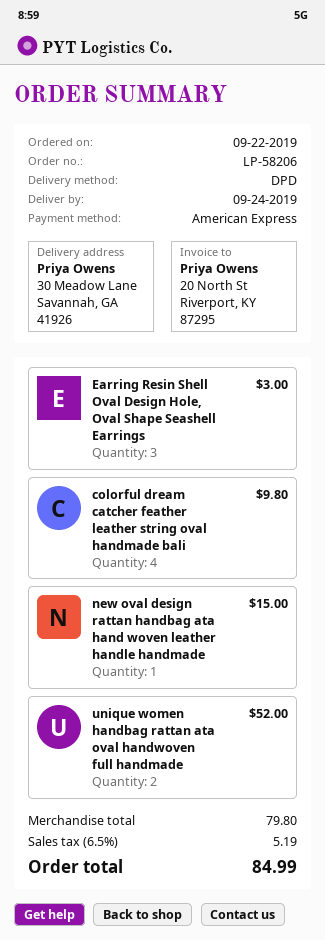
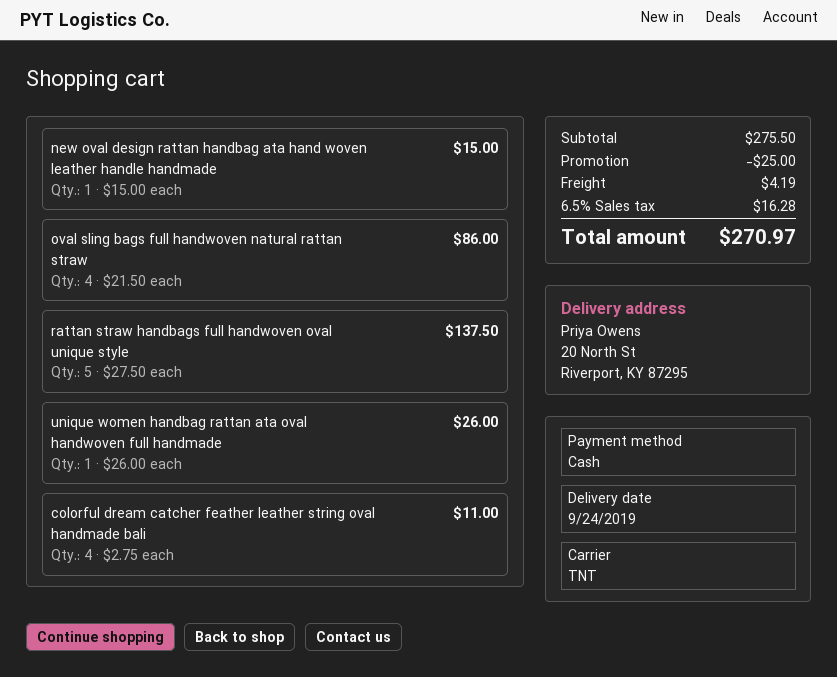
payment method: American Express -> cash
shipping method: DPD -> TNT
ship to: 30 Meadow Lane, Savannah, GA 41926 -> 20 North St, Riverport, KY 87295
Earring Resin Shell Oval Design Hole, Oval Shape Seashell Earrings: 3 for 3.00 -> none
colorful dream catcher feather leather string oval handmade bali: 4 for 9.80 -> 4 for 11.00
unique women handbag rattan ata oval handwoven full handmade: 2 for 52.00 -> 1 for 26.00
oval sling bags full handwoven natural rattan straw: none -> 4 for 86.00
rattan straw handbags full handwoven oval unique style: none -> 5 for 137.50
subtotal: 79.80 -> 275.50
discount: none -> 25.00
shipping: none -> 4.19
tax: 6.5% = 5.19 -> 6.5% = 16.28
total: 84.99 -> 270.97

